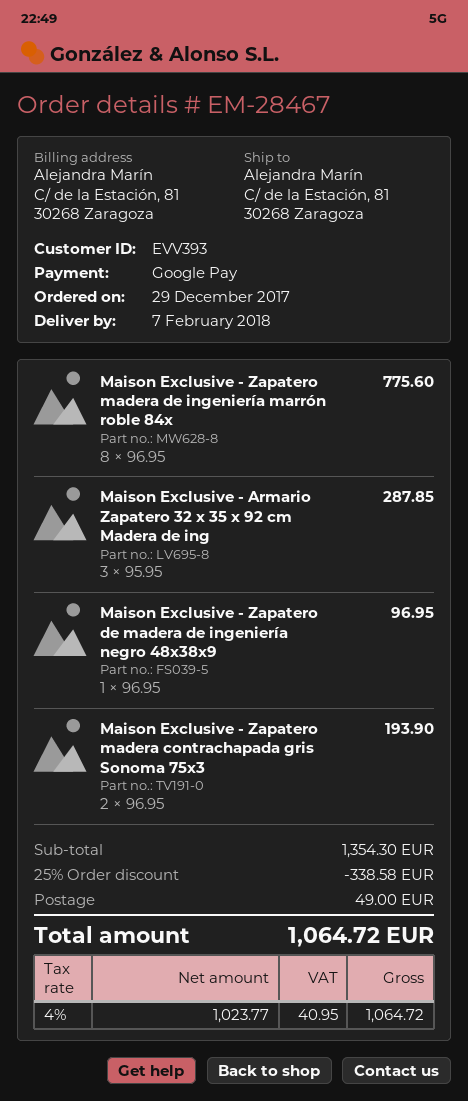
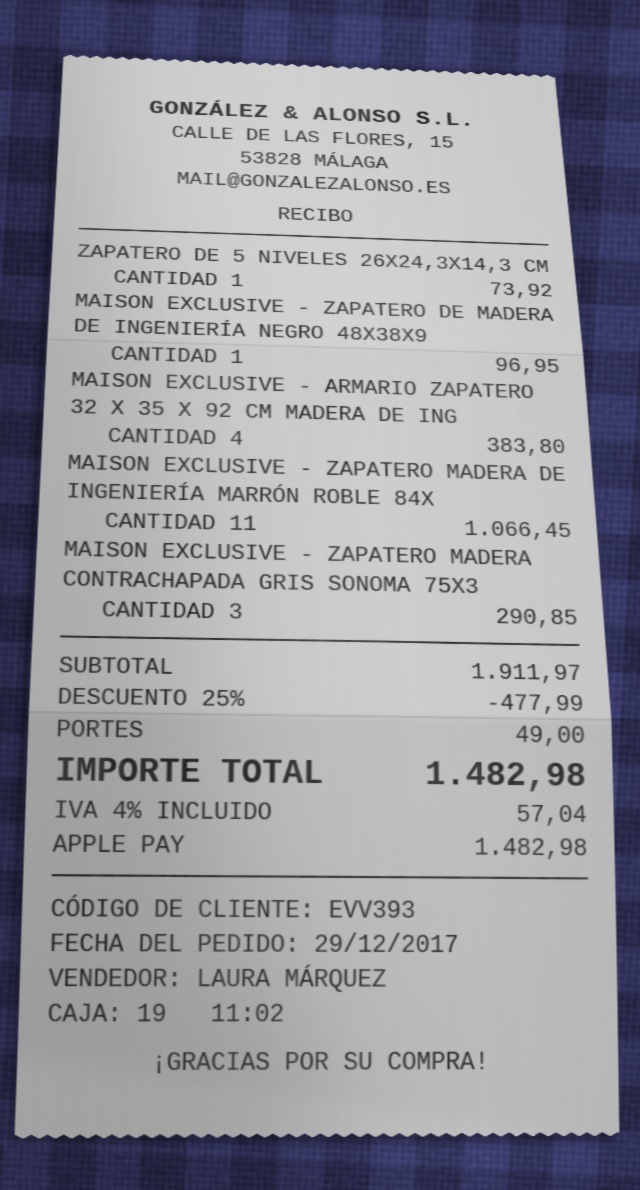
payment method: Google Pay -> Apple Pay
Maison Exclusive - Zapatero madera de ingeniería marrón roble 84x: 8 for 775.60 -> 11 for 1066.45
Maison Exclusive - Armario Zapatero 32 x 35 x 92 cm Madera de ing: 3 for 287.85 -> 4 for 383.80
Maison Exclusive - Zapatero madera contrachapada gris Sonoma 75x3: 2 for 193.90 -> 3 for 290.85
ZAPATERO DE 5 NIVELES 26X24,3X14,3 CM: none -> 1 for 73.92
subtotal: 1354.30 -> 1911.97
discount: 25% = 338.58 -> 25% = 477.99
tax: 4% = 40.95 -> 4% = 57.04
total: 1064.72 -> 1482.98

